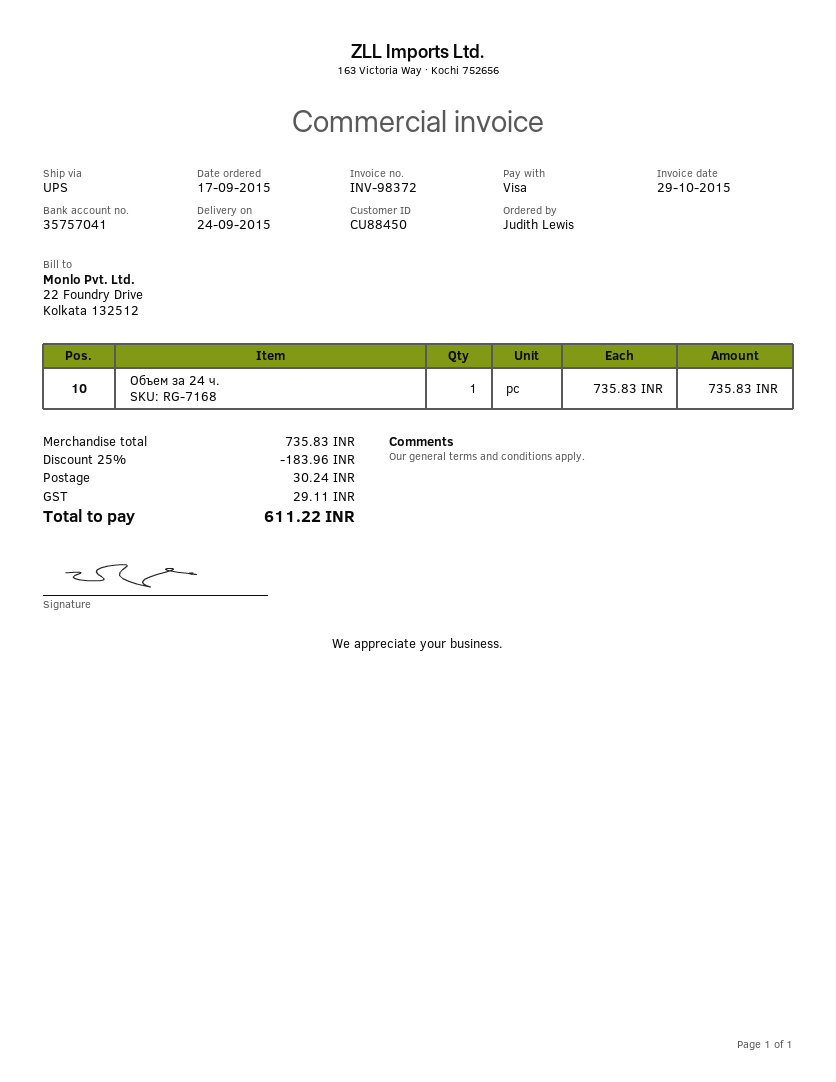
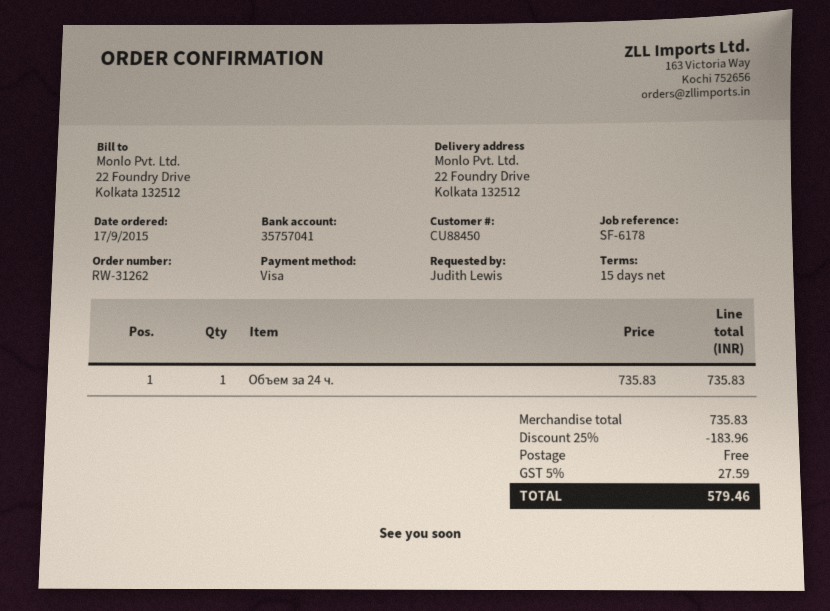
shipping: 30.24 -> 0.00
tax: 29.11 -> 27.59
total: 611.22 -> 579.46

